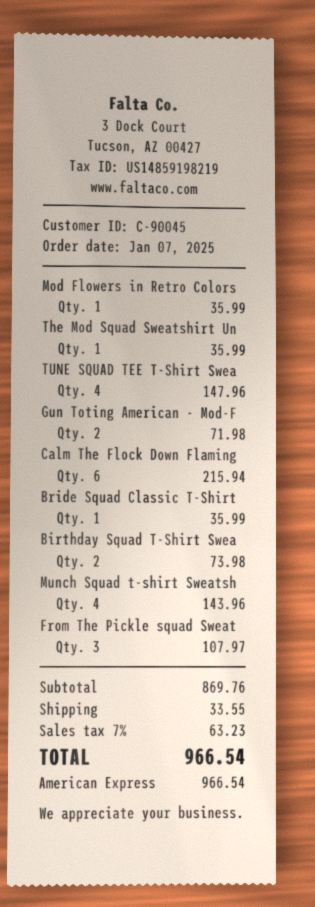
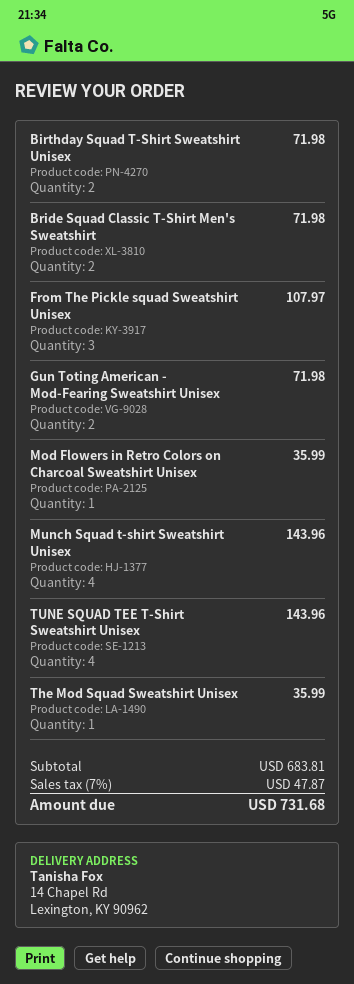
TUNE SQUAD TEE T-Shirt Swea: 4 for 147.96 -> 4 for 143.96
Calm The Flock Down Flaming: 6 for 215.94 -> none
Bride Squad Classic T-Shirt: 1 for 35.99 -> 2 for 71.98
Birthday Squad T-Shirt Swea: 2 for 73.98 -> 2 for 71.98
subtotal: 869.76 -> 683.81
shipping: 33.55 -> none
tax: 7% = 63.23 -> 7% = 47.87
total: 966.54 -> 731.68

